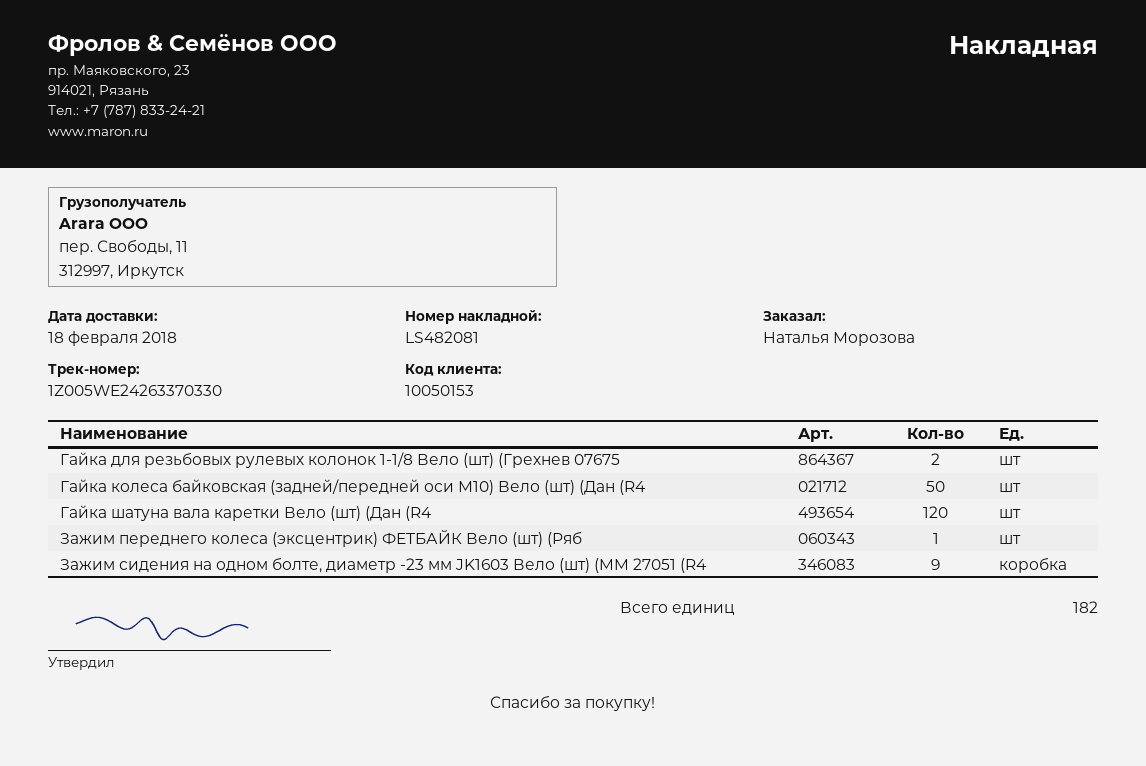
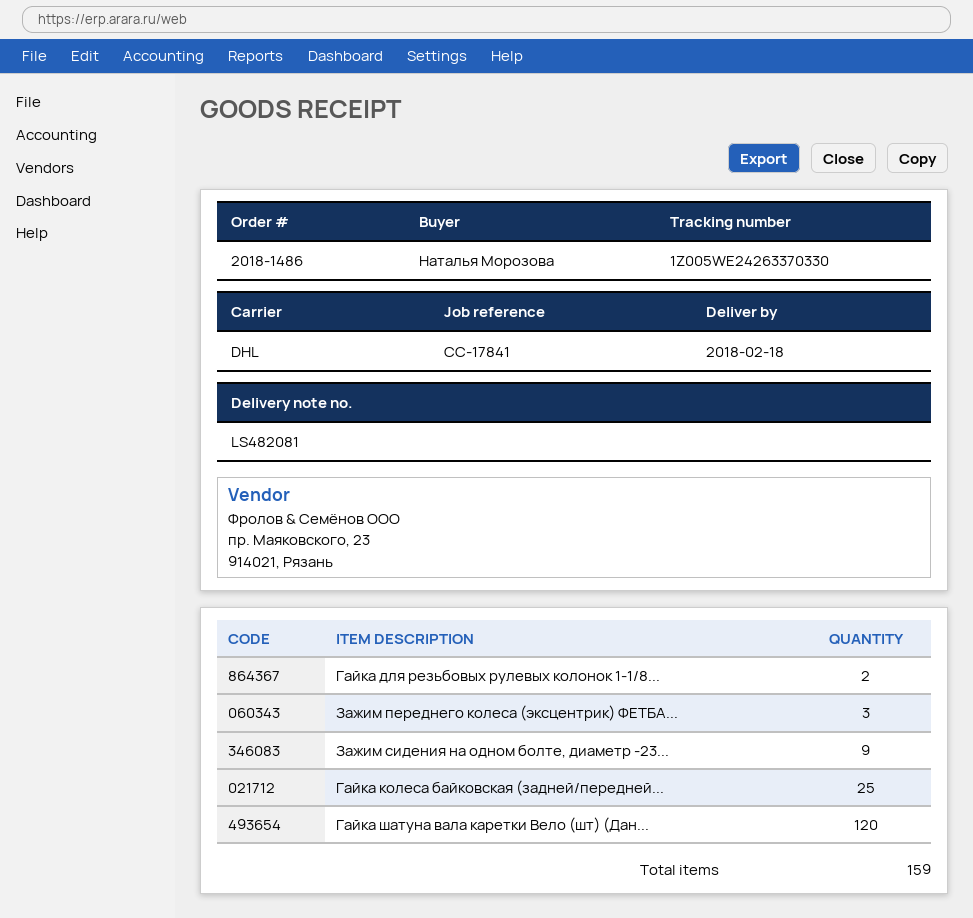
Гайка колеса байковская (задней/передней оси М10) Вело (шт) (Дан (R4: 50 -> 25
Зажим переднего колеса (эксцентрик) ФЕТБАЙК Вело (шт) (Ряб: 1 -> 3
total quantity: 182 -> 159

